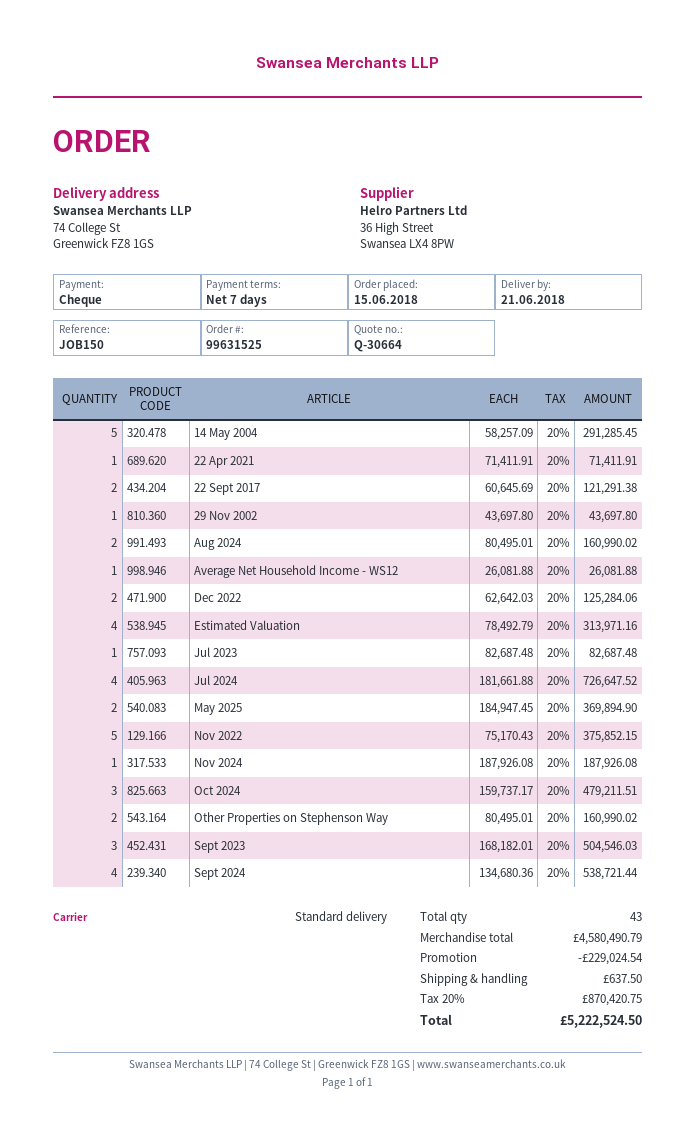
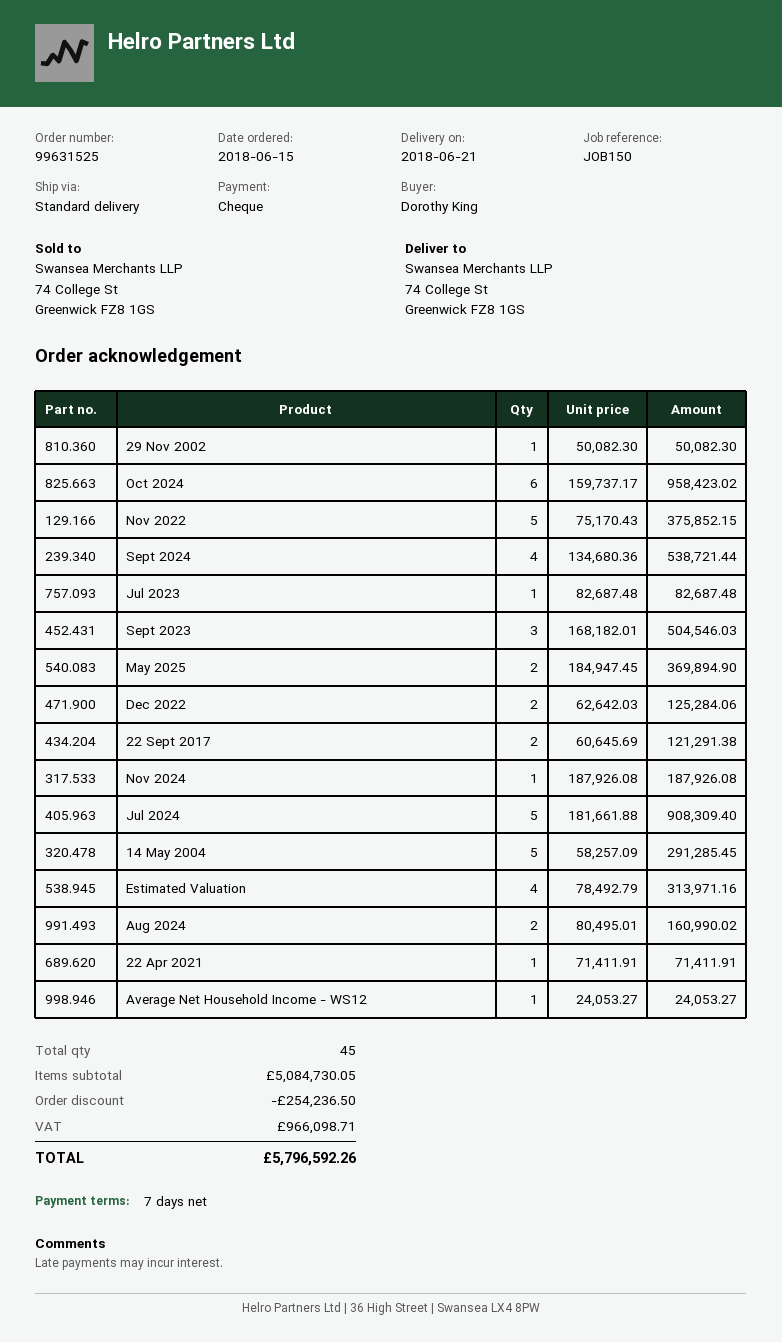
29 Nov 2002: 1 x 43697.80 = 43697.80 -> 1 x 50082.30 = 50082.30
Average Net Household Income - WS12: 1 x 26081.88 = 26081.88 -> 1 x 24053.27 = 24053.27
Jul 2024: 4 x 181661.88 = 726647.52 -> 5 x 181661.88 = 908309.40
Oct 2024: 3 x 159737.17 = 479211.51 -> 6 x 159737.17 = 958423.02
Other Properties on Stephenson Way: 2 x 80495.01 = 160990.02 -> none
total quantity: 43 -> 45
subtotal: 4580490.79 -> 5084730.05
discount: 229024.54 -> 254236.50
shipping: 637.50 -> none
tax: 870420.75 -> 966098.71
total: 5222524.50 -> 5796592.26

